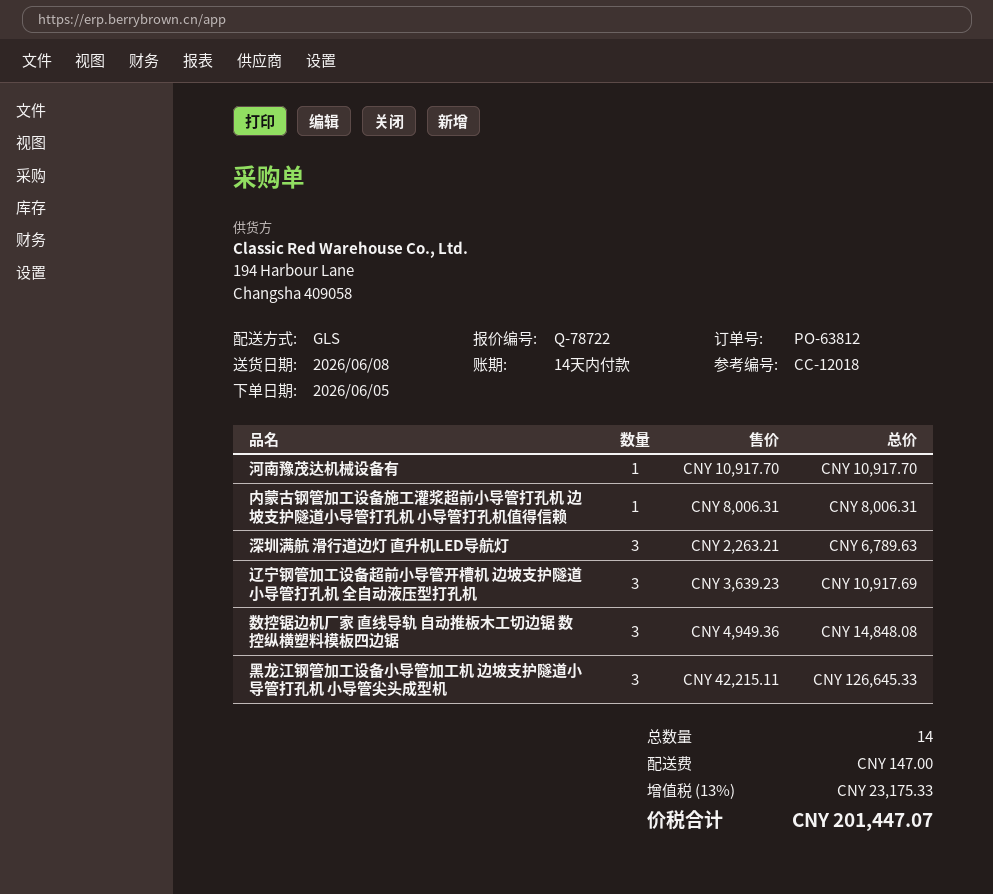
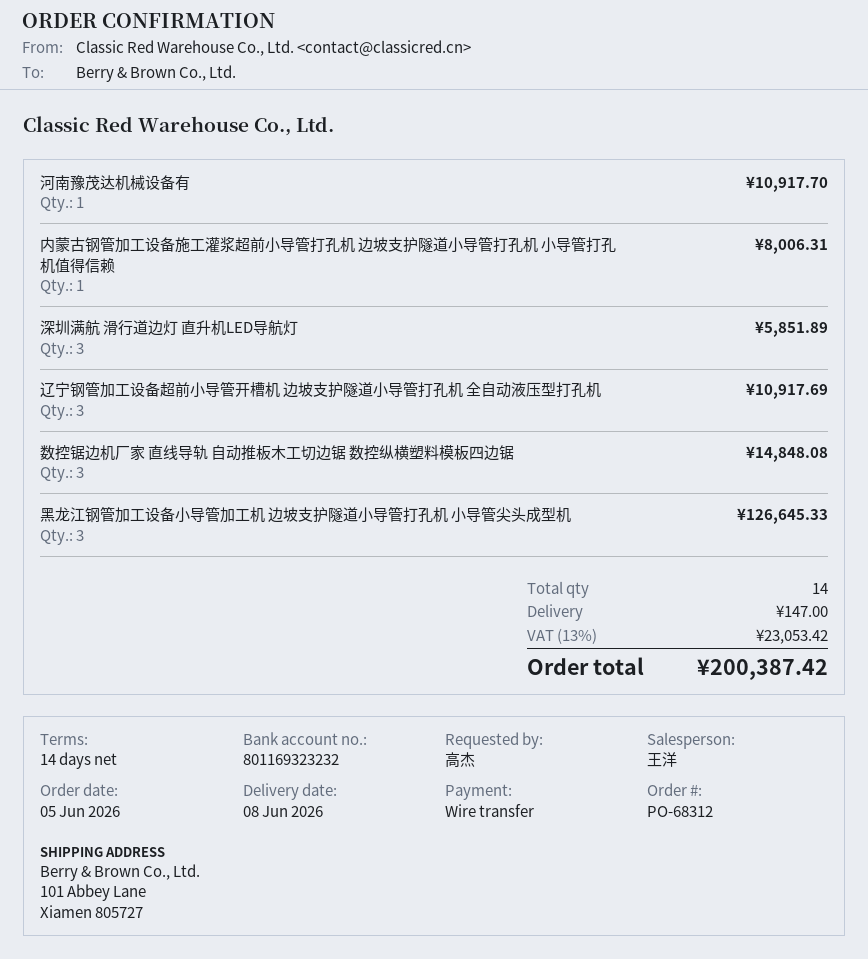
order number: PO-63812 -> PO-68312
深圳满航 滑行道边灯 直升机LED导航灯: 3 for 6789.63 -> 3 for 5851.89
tax: 13% = 23175.33 -> 13% = 23053.42
total: 201447.07 -> 200387.42

